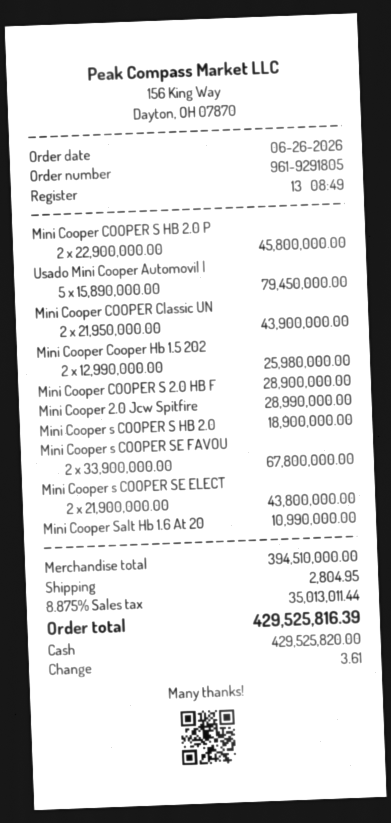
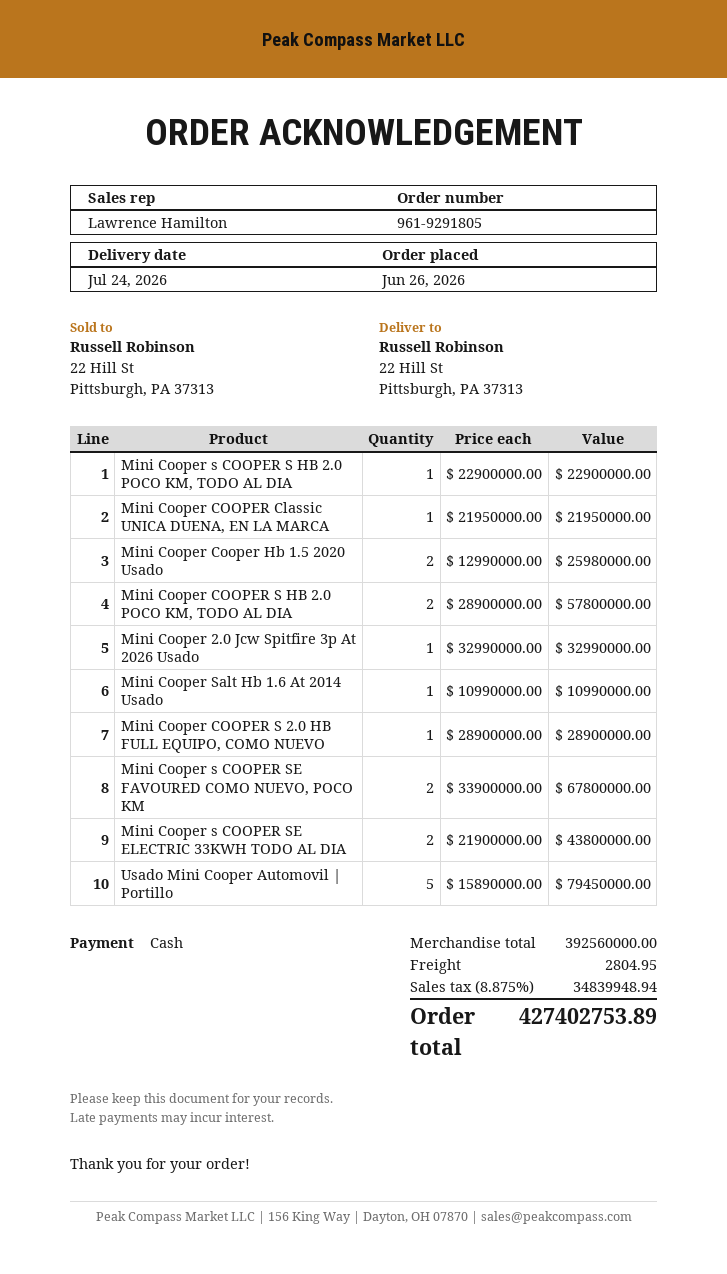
Mini Cooper COOPER S HB 2.0 P: 2 x 22900000.00 = 45800000.00 -> 2 x 28900000.00 = 57800000.00
Mini Cooper COOPER Classic UN: 2 x 21950000.00 = 43900000.00 -> 1 x 21950000.00 = 21950000.00
Mini Cooper 2.0 Jcw Spitfire: 1 x 28990000.00 = 28990000.00 -> 1 x 32990000.00 = 32990000.00
Mini Cooper s COOPER S HB 2.0: 1 x 18900000.00 = 18900000.00 -> 1 x 22900000.00 = 22900000.00
subtotal: 394510000.00 -> 392560000.00
tax: 8.875% = 35013011.44 -> 8.875% = 34839948.94
total: 429525816.39 -> 427402753.89

